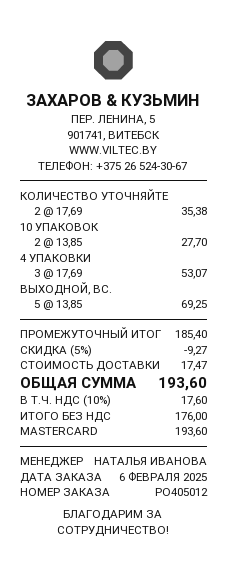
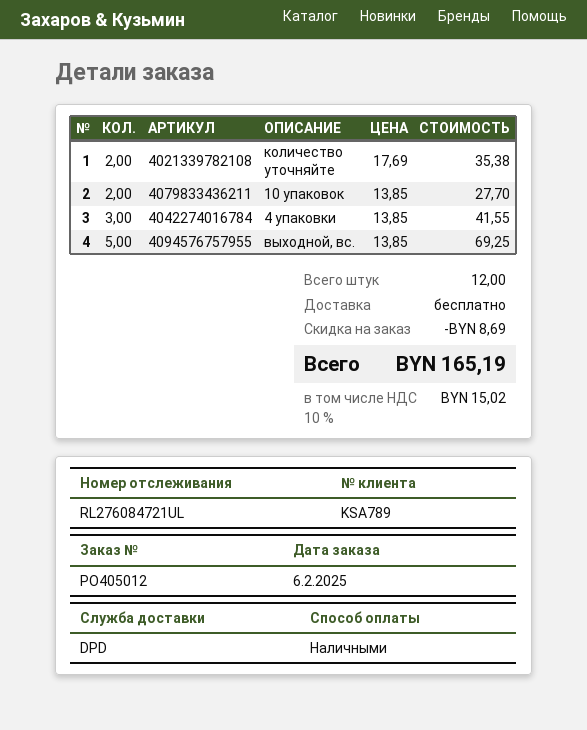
payment method: Mastercard -> cash
4 УПАКОВКИ: 3 x 17.69 = 53.07 -> 3 x 13.85 = 41.55
discount: 9.27 -> 8.69
shipping: 17.47 -> 0.00
tax: 10% = 17.60 -> 10% = 15.02
total: 193.60 -> 165.19

